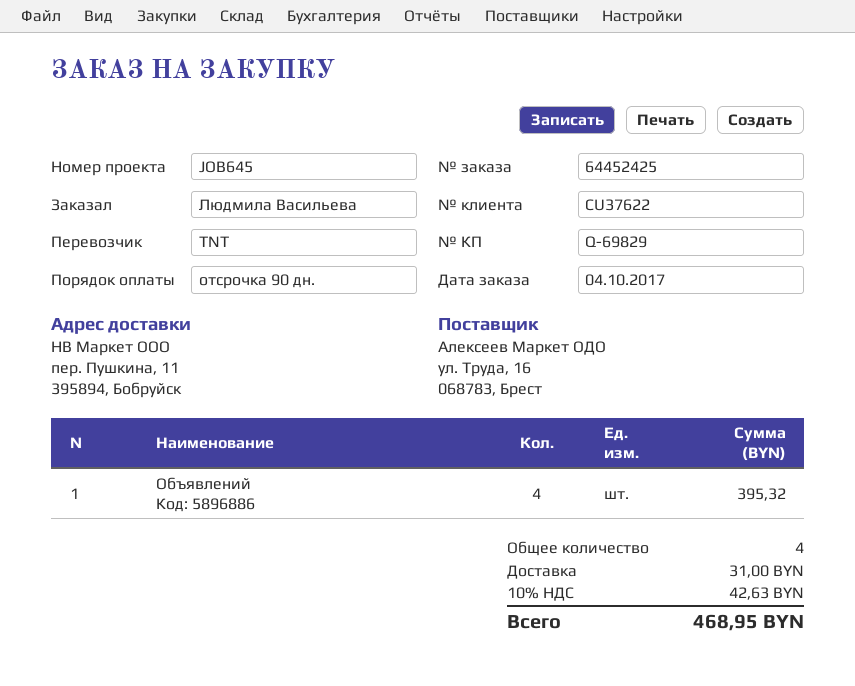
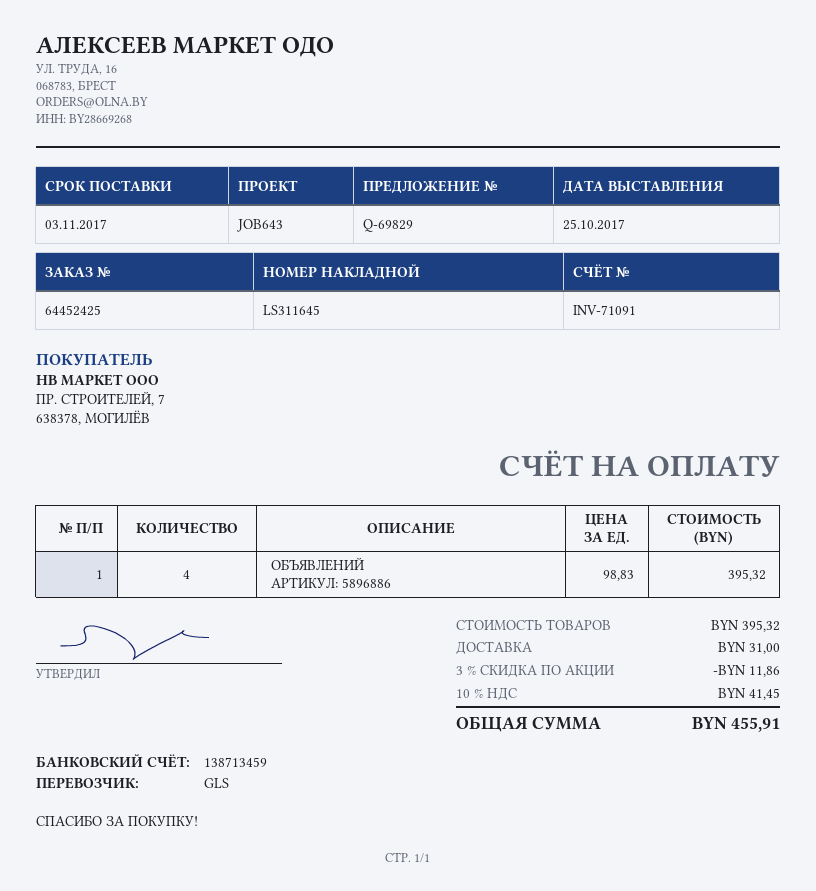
reference: JOB645 -> JOB643
shipping method: TNT -> GLS
discount: none -> 3% = 11.86
tax: 10% = 42.63 -> 10% = 41.45
total: 468.95 -> 455.91

